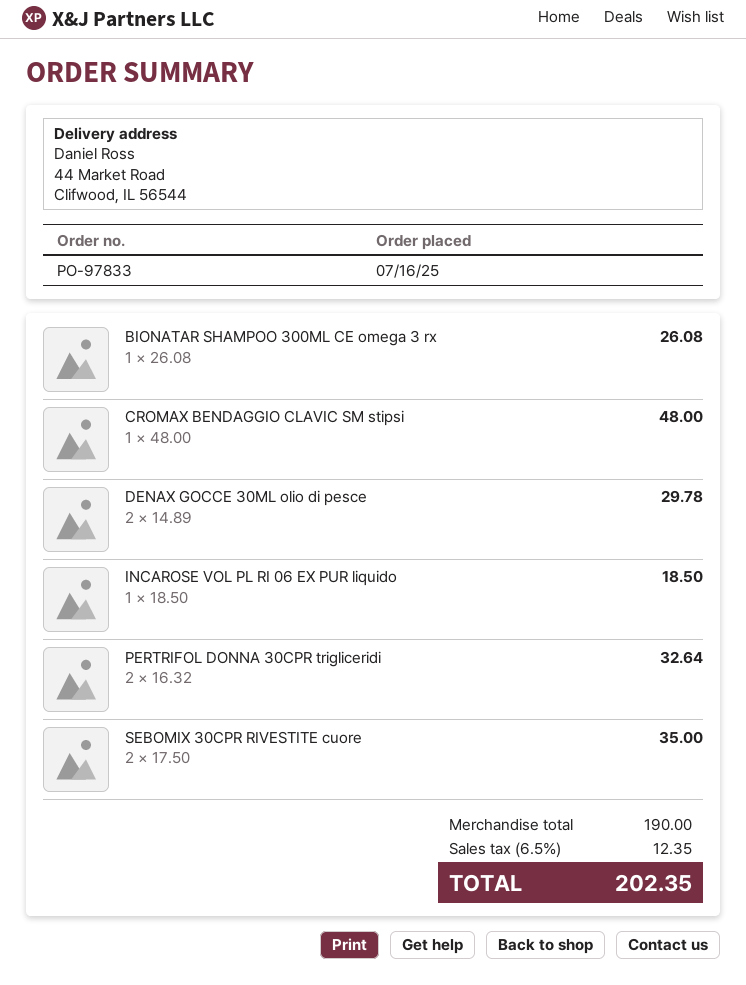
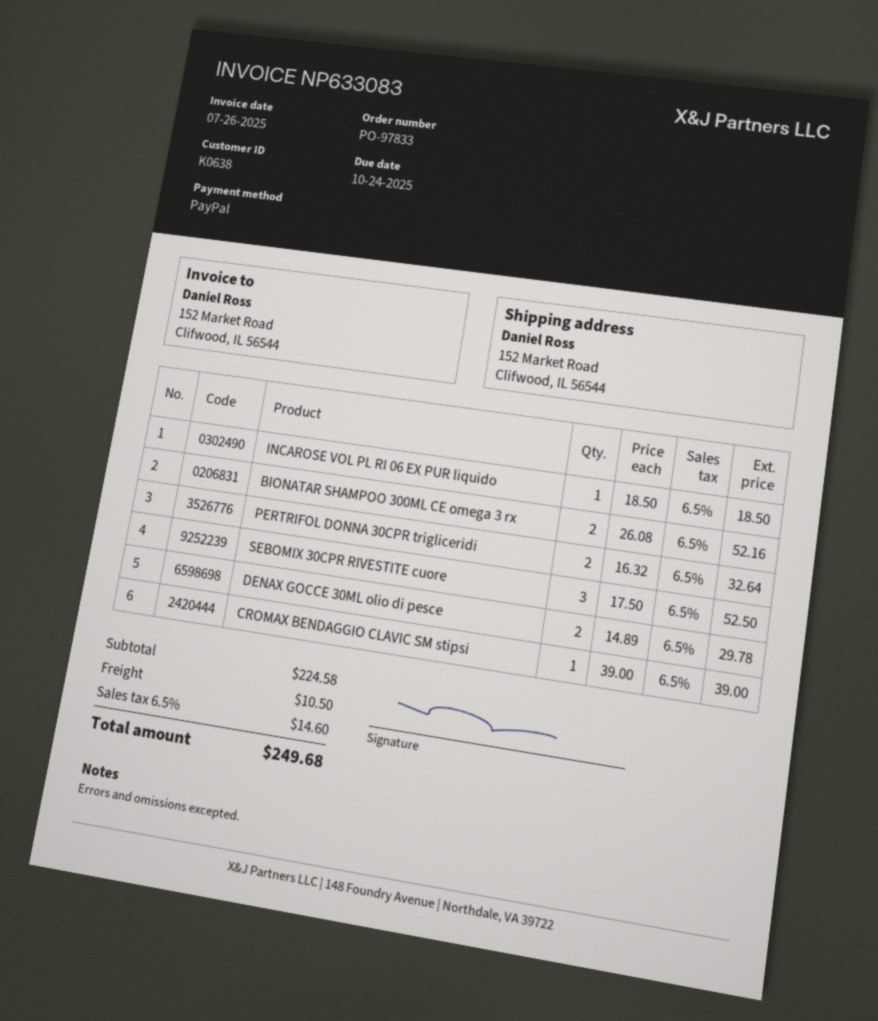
ship to: 44 Market Road, Clifwood, IL 56544 -> 152 Market Road, Clifwood, IL 56544
BIONATAR SHAMPOO 300ML CE omega 3 rx: 1 x 26.08 = 26.08 -> 2 x 26.08 = 52.16
CROMAX BENDAGGIO CLAVIC SM stipsi: 1 x 48.00 = 48.00 -> 1 x 39.00 = 39.00
SEBOMIX 30CPR RIVESTITE cuore: 2 x 17.50 = 35.00 -> 3 x 17.50 = 52.50
subtotal: 190.00 -> 224.58
shipping: none -> 10.50
tax: 6.5% = 12.35 -> 6.5% = 14.60
total: 202.35 -> 249.68

